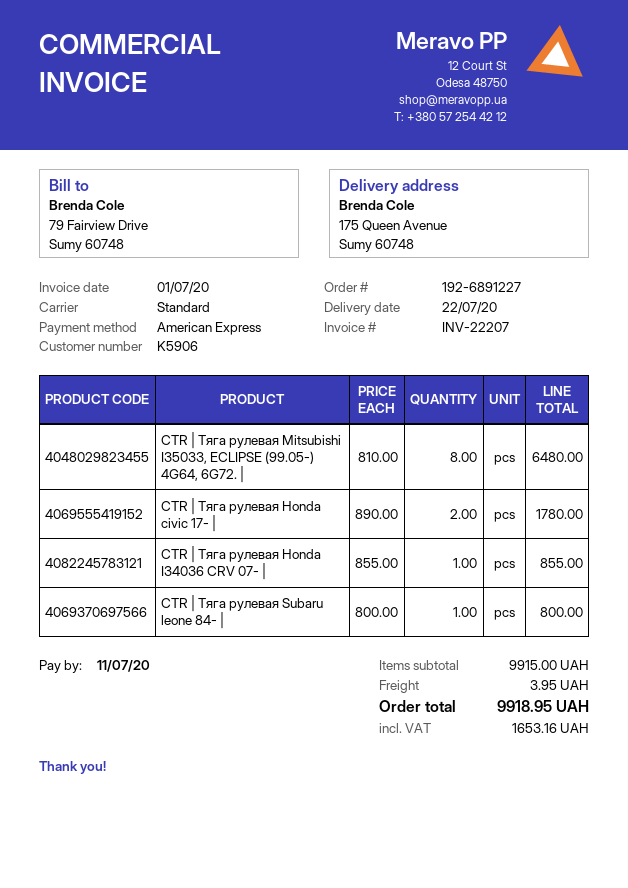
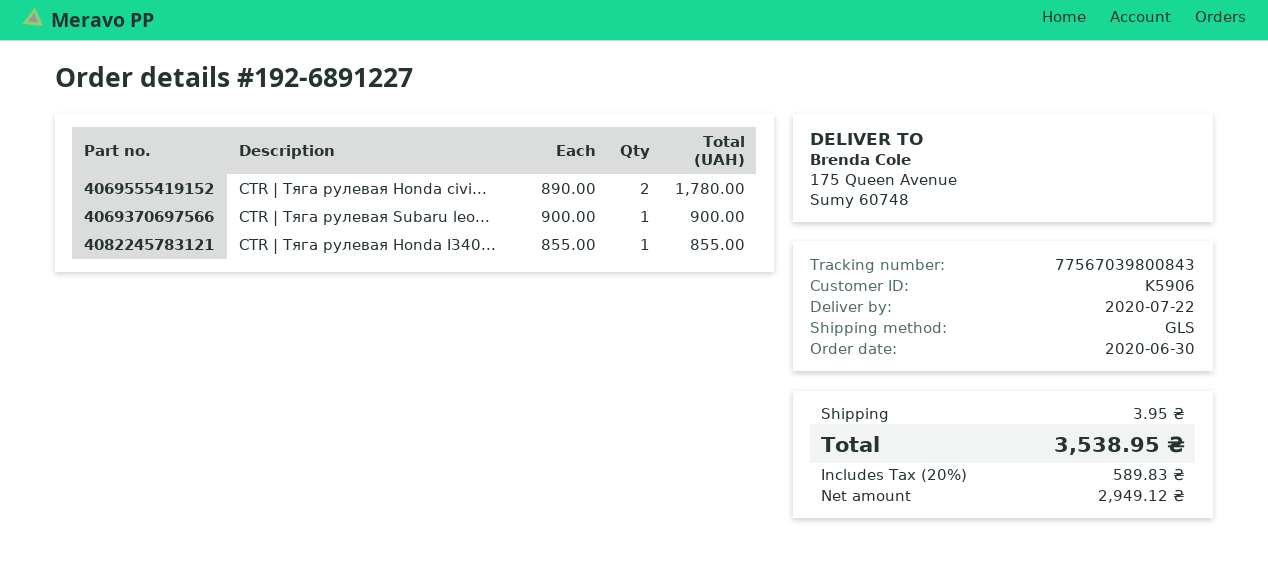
shipping method: standard -> GLS
CTR | Тяга рулевая Mitsubishi I35033, ECLIPSE (99.05-) 4G64, 6G72. |: 8 x 810.00 = 6480.00 -> none
CTR | Тяга рулевая Subaru leone 84- |: 1 x 800.00 = 800.00 -> 1 x 900.00 = 900.00
tax: 1653.16 -> 589.83
total: 9918.95 -> 3538.95

